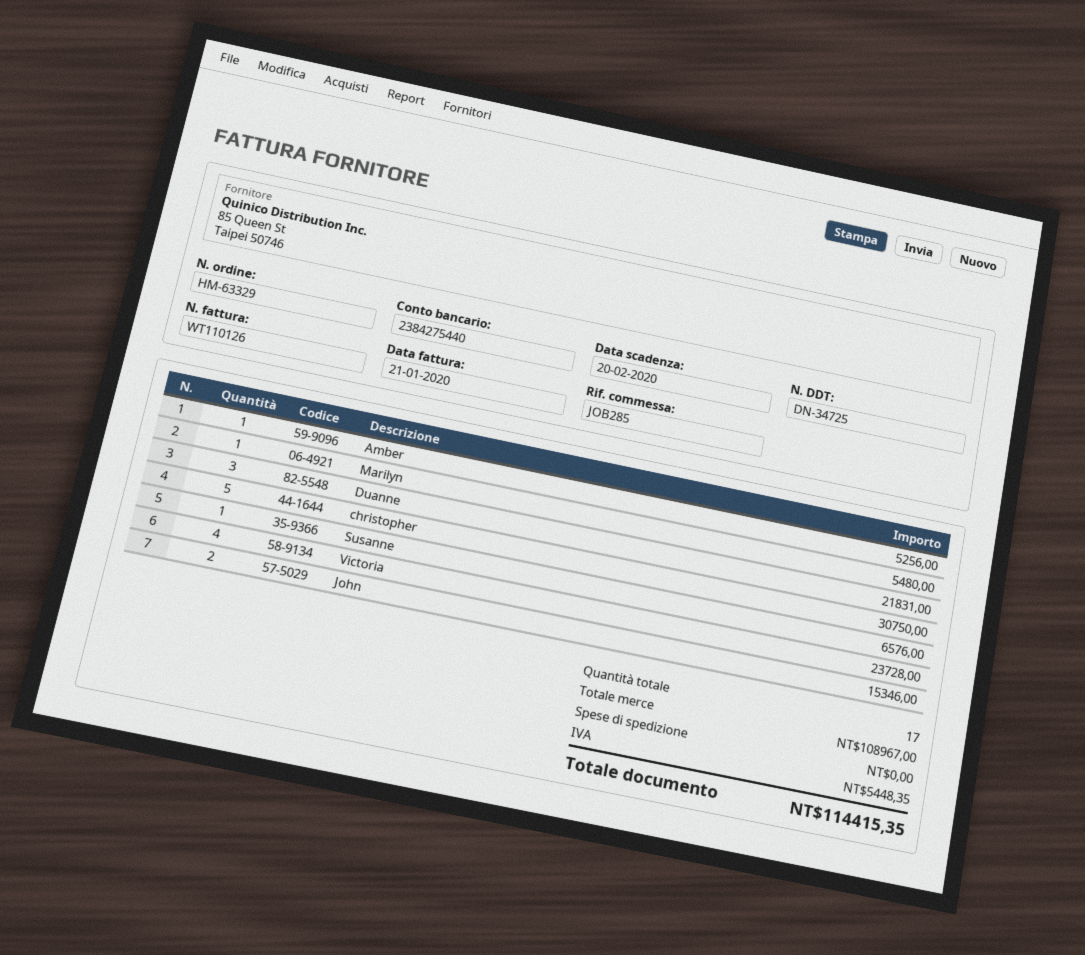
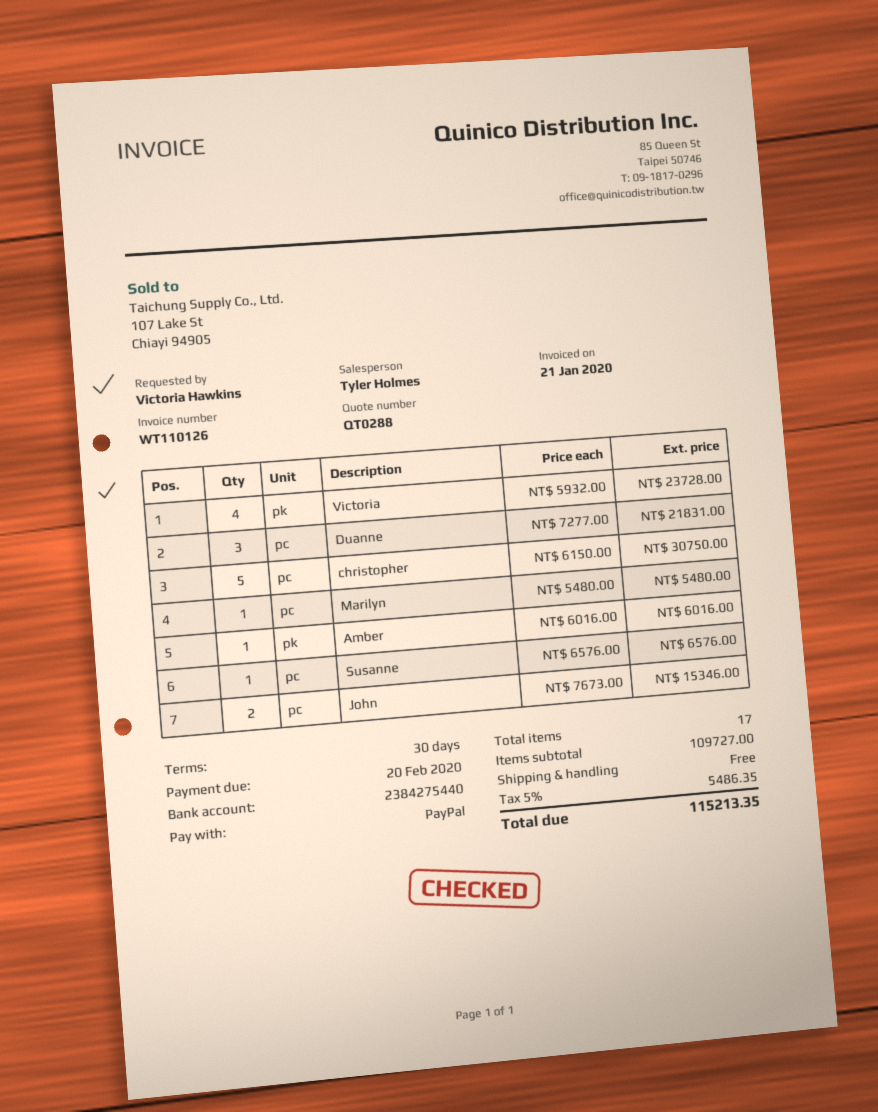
Amber: 1 for 5256.00 -> 1 for 6016.00
subtotal: 108967.00 -> 109727.00
tax: 5448.35 -> 5486.35
total: 114415.35 -> 115213.35

